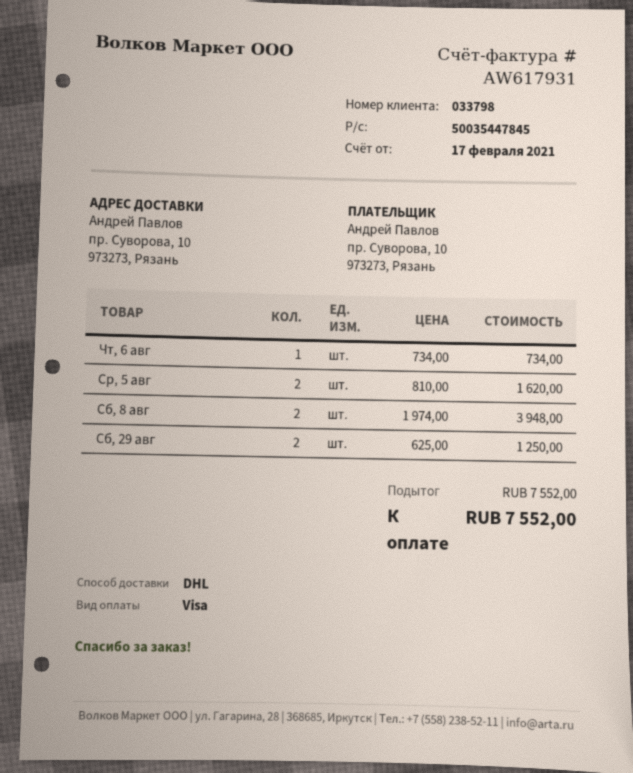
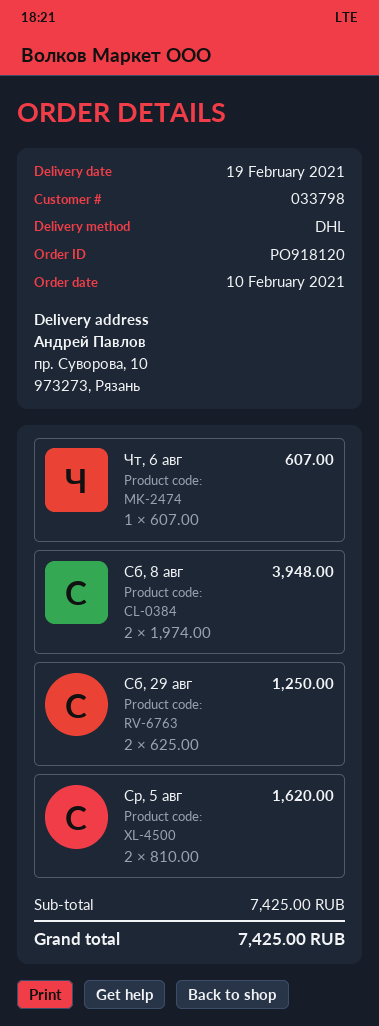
Чт, 6 авг: 1 x 734.00 = 734.00 -> 1 x 607.00 = 607.00
subtotal: 7552.00 -> 7425.00
total: 7552.00 -> 7425.00

